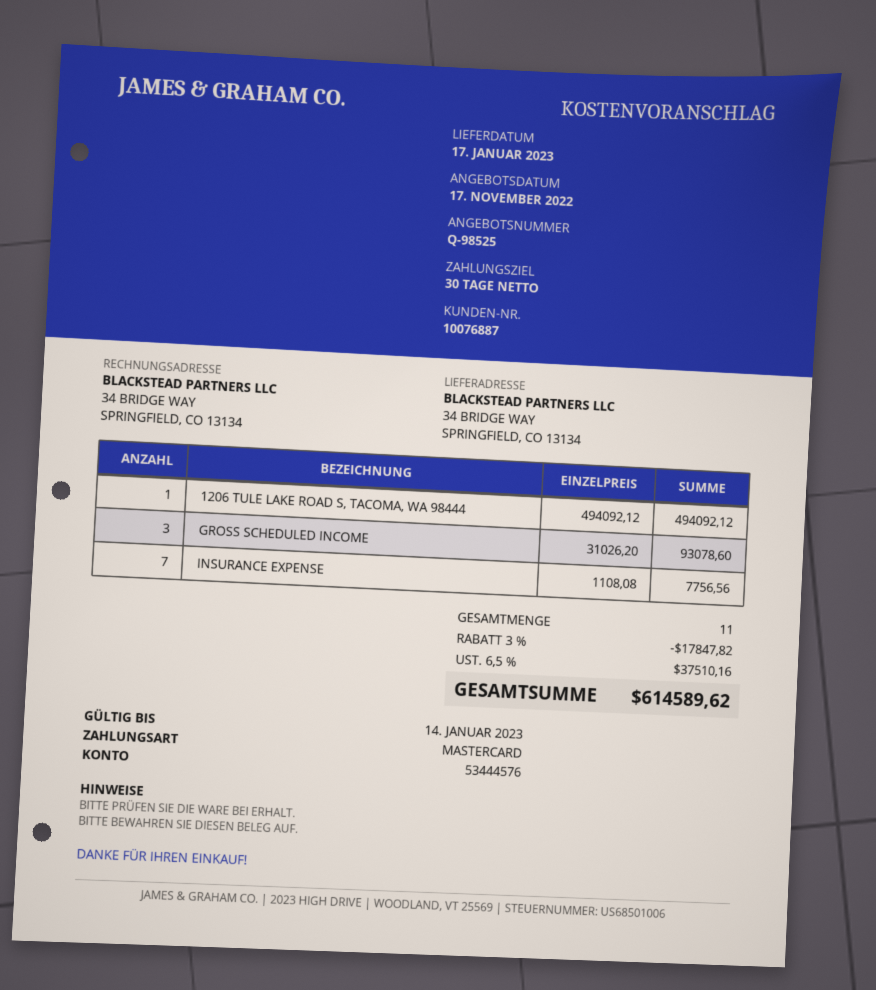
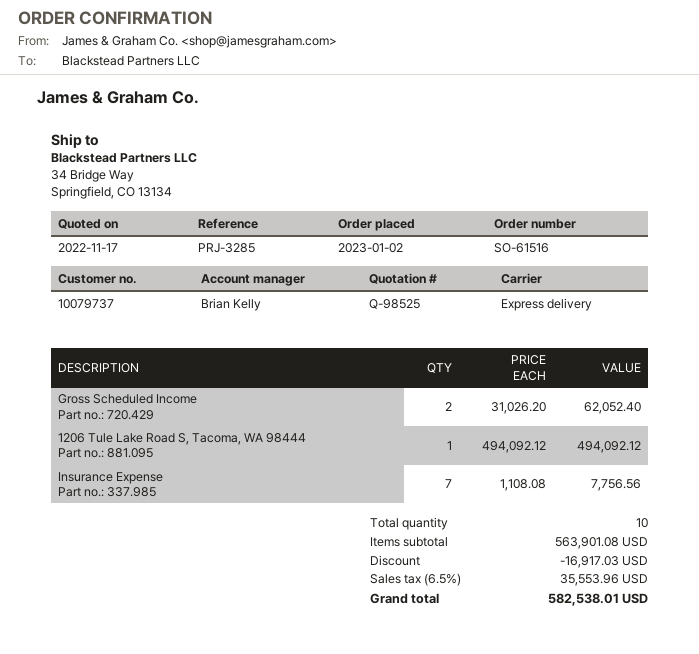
customer number: 10076887 -> 10079737
GROSS SCHEDULED INCOME: 3 x 31026.20 = 93078.60 -> 2 x 31026.20 = 62052.40
total quantity: 11 -> 10
discount: 17847.82 -> 16917.03
tax: 6.5% = 37510.16 -> 6.5% = 35553.96
total: 614589.62 -> 582538.01

